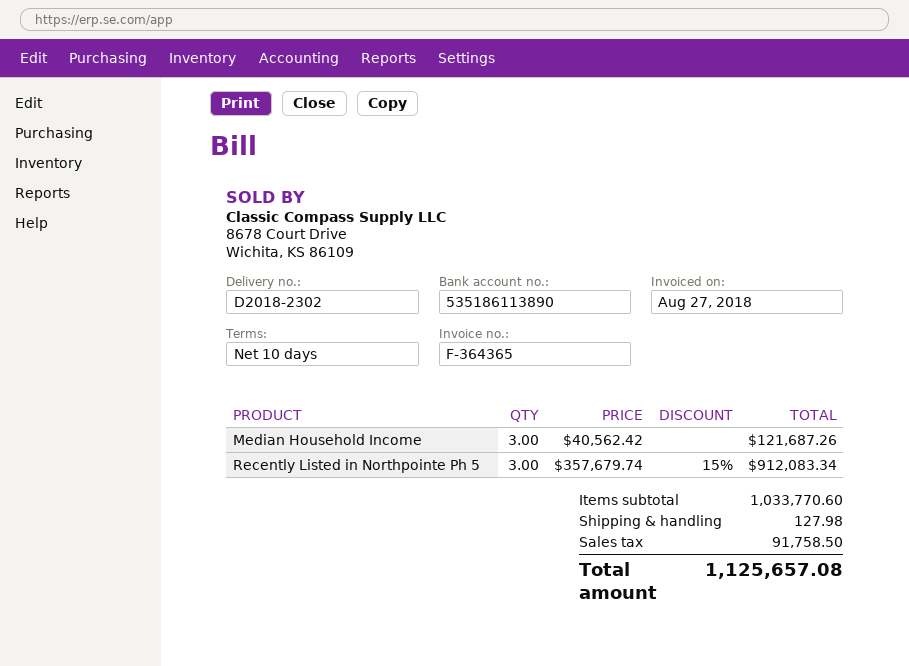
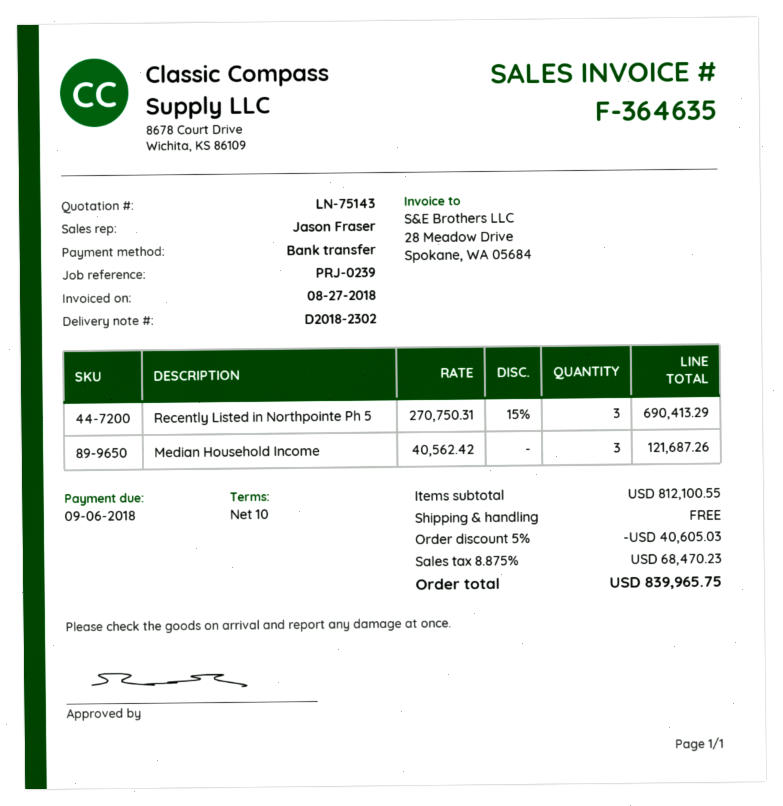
invoice number: F-364365 -> F-364635
Recently Listed in Northpointe Ph 5: 3 x 357679.74 - 15% = 912083.34 -> 3 x 270750.31 - 15% = 690413.29
subtotal: 1033770.60 -> 812100.55
discount: none -> 5% = 40605.03
shipping: 127.98 -> 0.00
tax: 91758.50 -> 68470.23
total: 1125657.08 -> 839965.75

